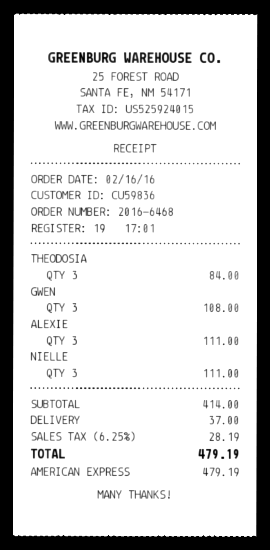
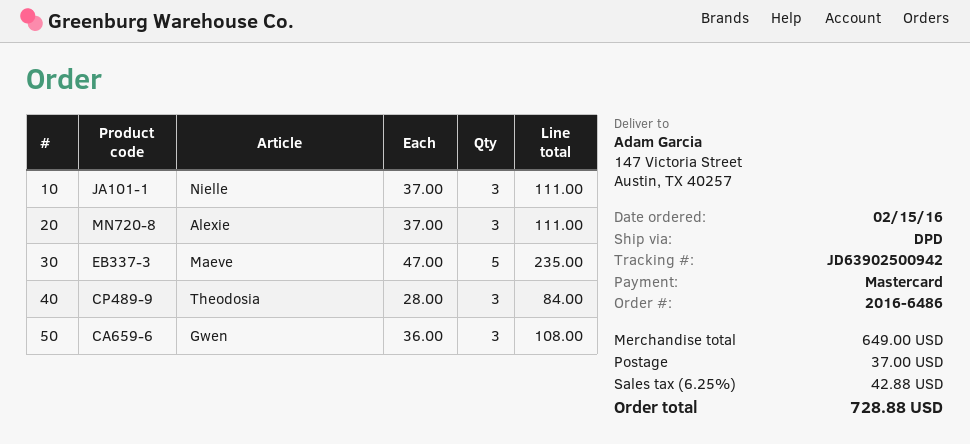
order number: 2016-6468 -> 2016-6486
order date: 2016-02-16 -> 2016-02-15
payment method: American Express -> Mastercard
Maeve: none -> 5 for 235.00
subtotal: 414.00 -> 649.00
tax: 6.25% = 28.19 -> 6.25% = 42.88
total: 479.19 -> 728.88

